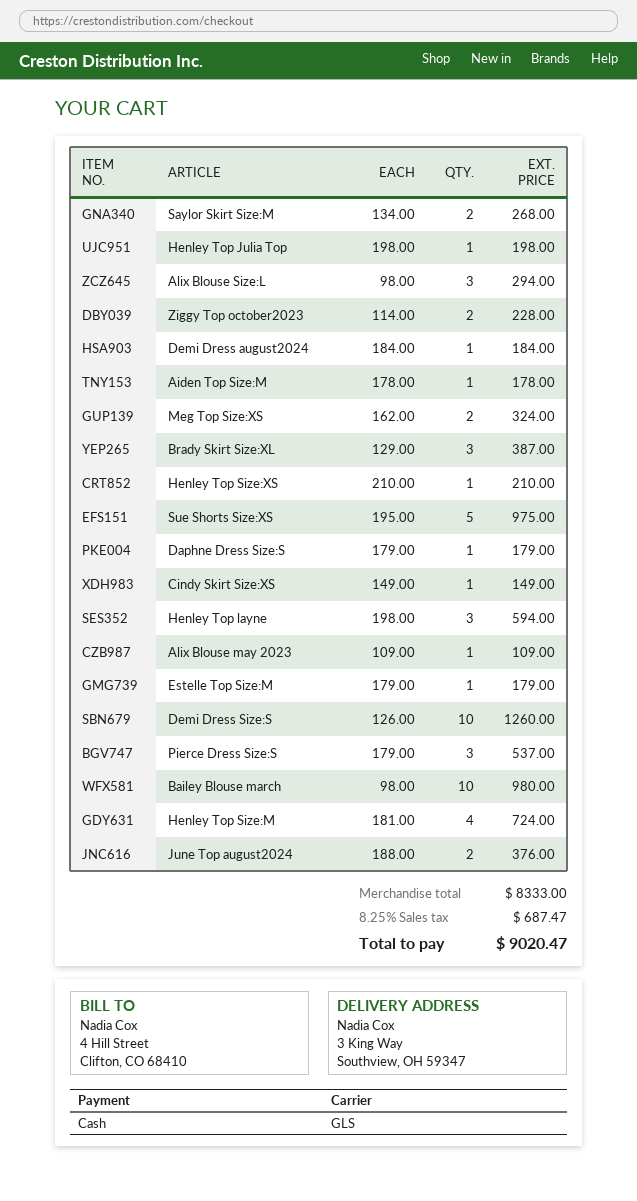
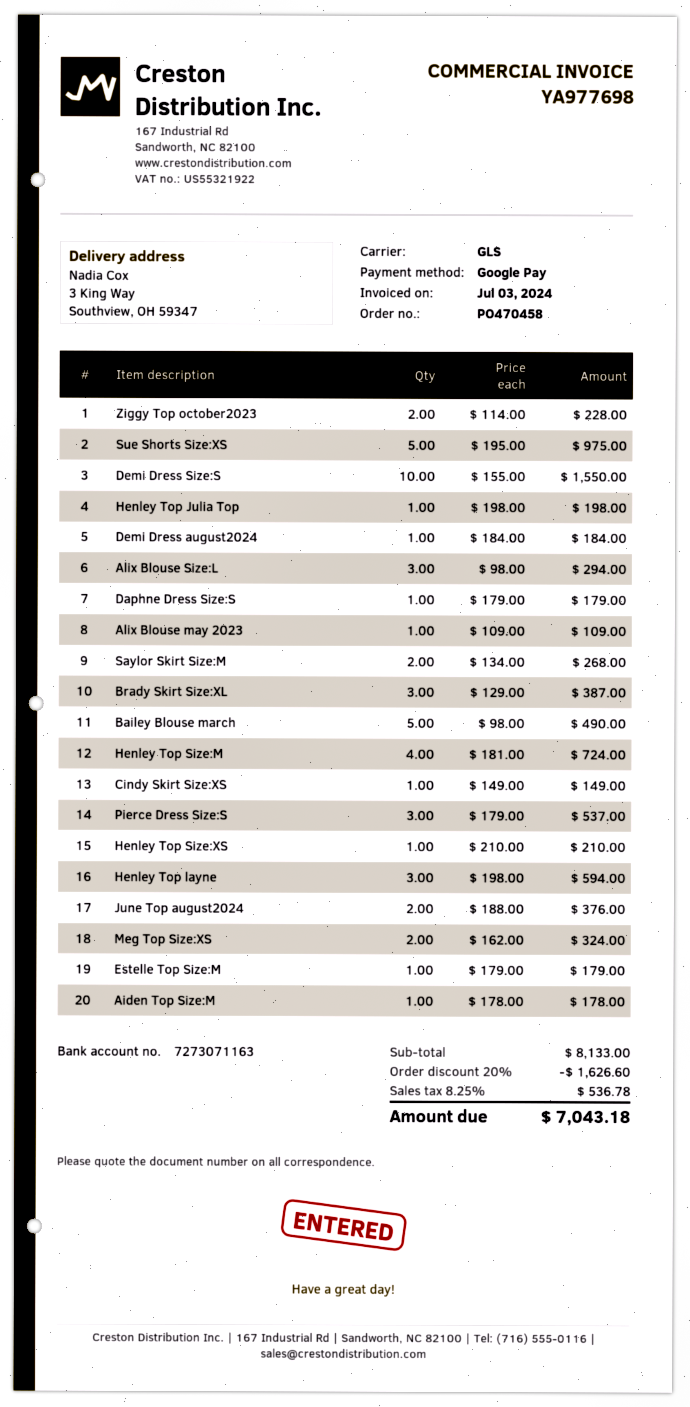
payment method: cash -> Google Pay
Demi Dress Size:S: 10 x 126.00 = 1260.00 -> 10 x 155.00 = 1550.00
Bailey Blouse march: 10 x 98.00 = 980.00 -> 5 x 98.00 = 490.00
subtotal: 8333.00 -> 8133.00
discount: none -> 20% = 1626.60
tax: 8.25% = 687.47 -> 8.25% = 536.78
total: 9020.47 -> 7043.18

